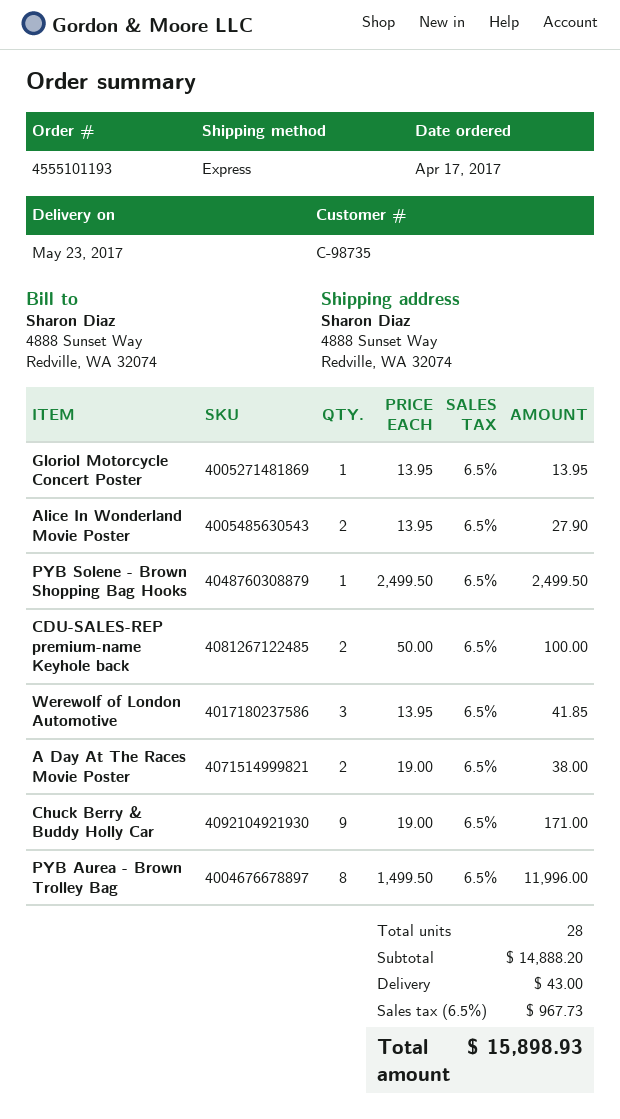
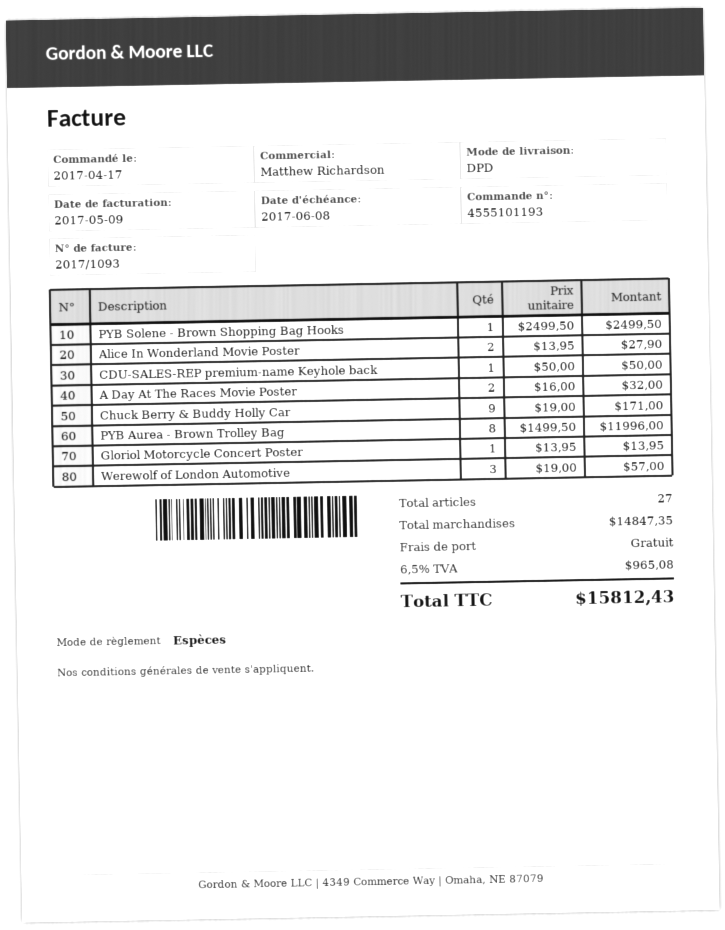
shipping method: express -> DPD
CDU-SALES-REP premium-name Keyhole back: 2 x 50.00 = 100.00 -> 1 x 50.00 = 50.00
Werewolf of London Automotive: 3 x 13.95 = 41.85 -> 3 x 19.00 = 57.00
A Day At The Races Movie Poster: 2 x 19.00 = 38.00 -> 2 x 16.00 = 32.00
total quantity: 28 -> 27
subtotal: 14888.20 -> 14847.35
shipping: 43.00 -> 0.00
tax: 6.5% = 967.73 -> 6.5% = 965.08
total: 15898.93 -> 15812.43

